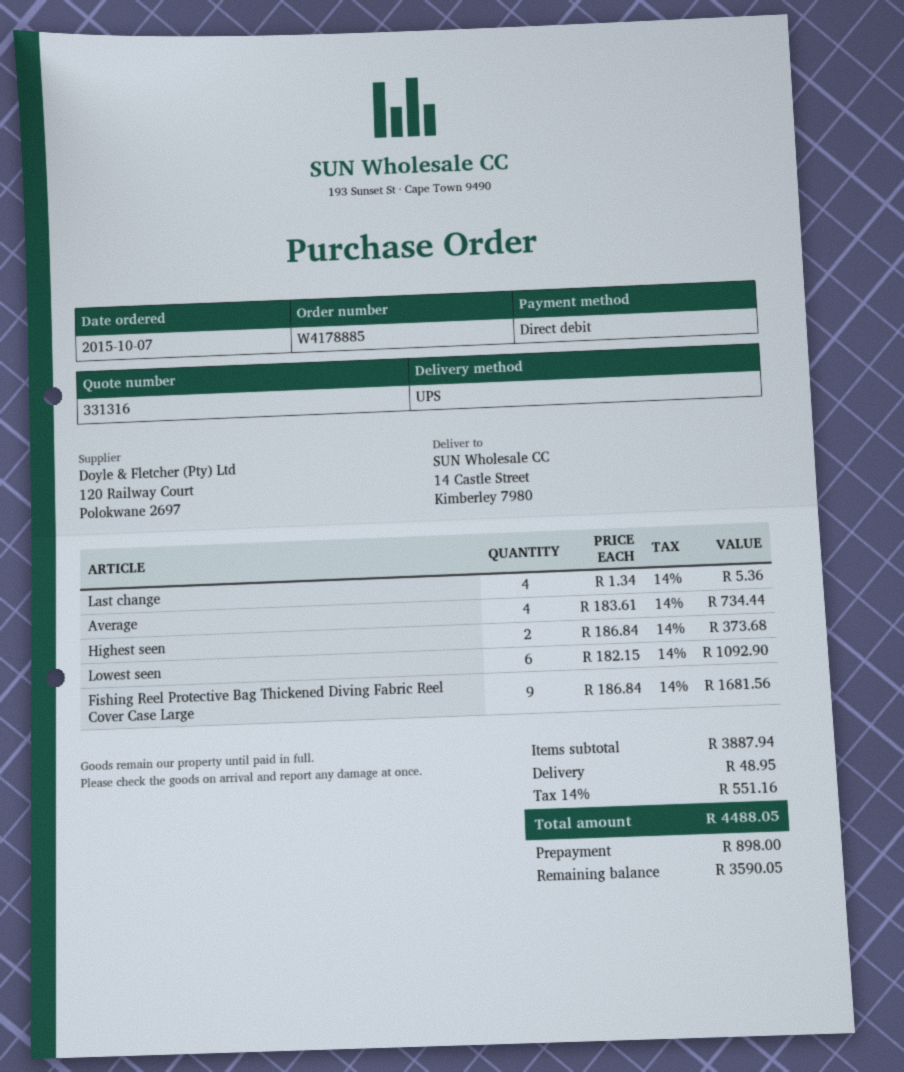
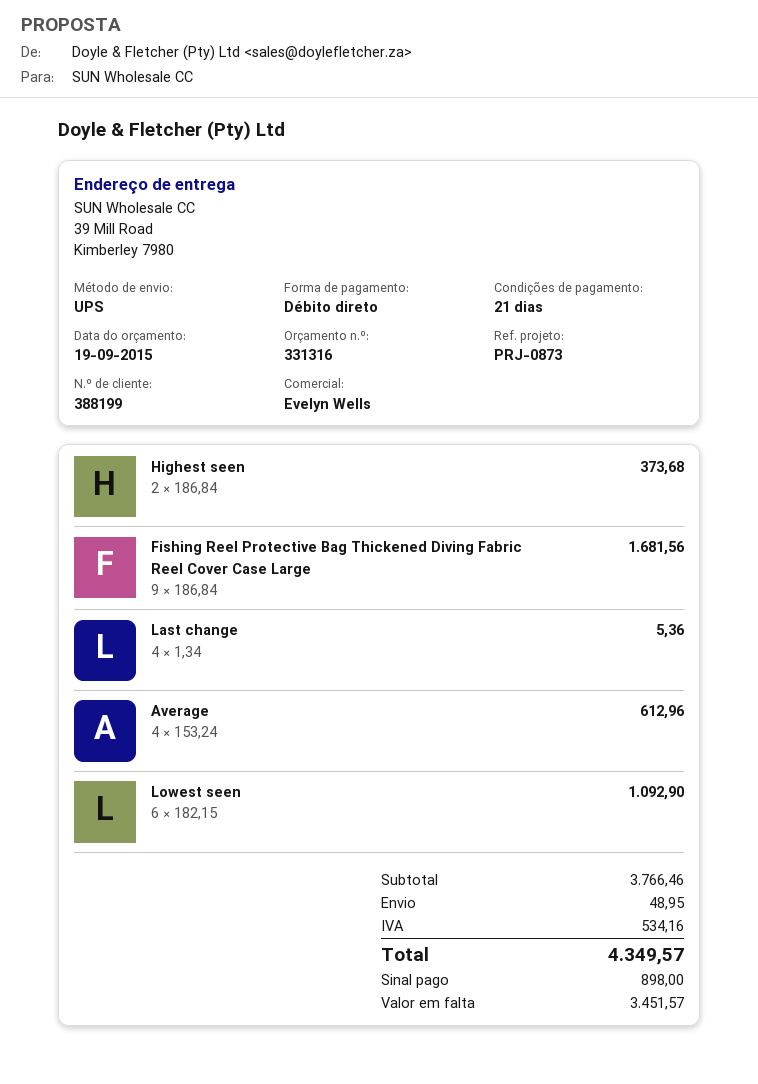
ship to: 14 Castle Street, Kimberley 7980 -> 39 Mill Road, Kimberley 7980
Average: 4 x 183.61 = 734.44 -> 4 x 153.24 = 612.96
subtotal: 3887.94 -> 3766.46
tax: 551.16 -> 534.16
total: 4488.05 -> 4349.57
balance: 3590.05 -> 3451.57

